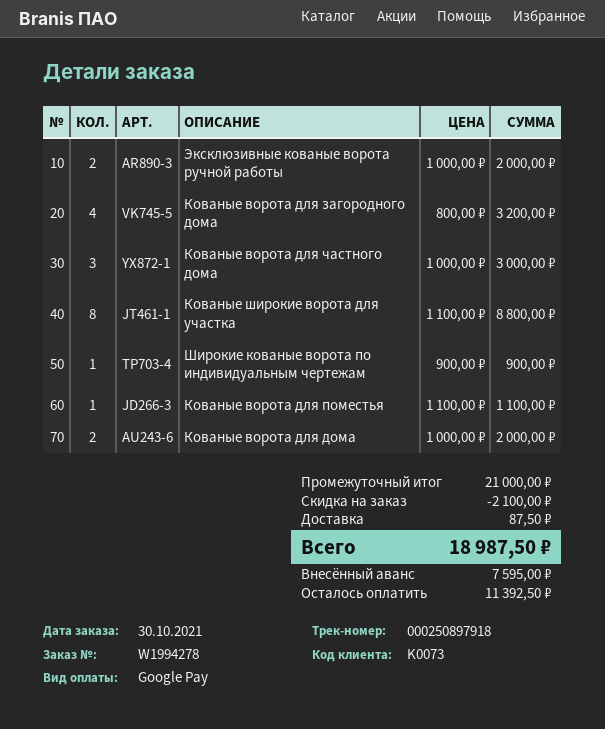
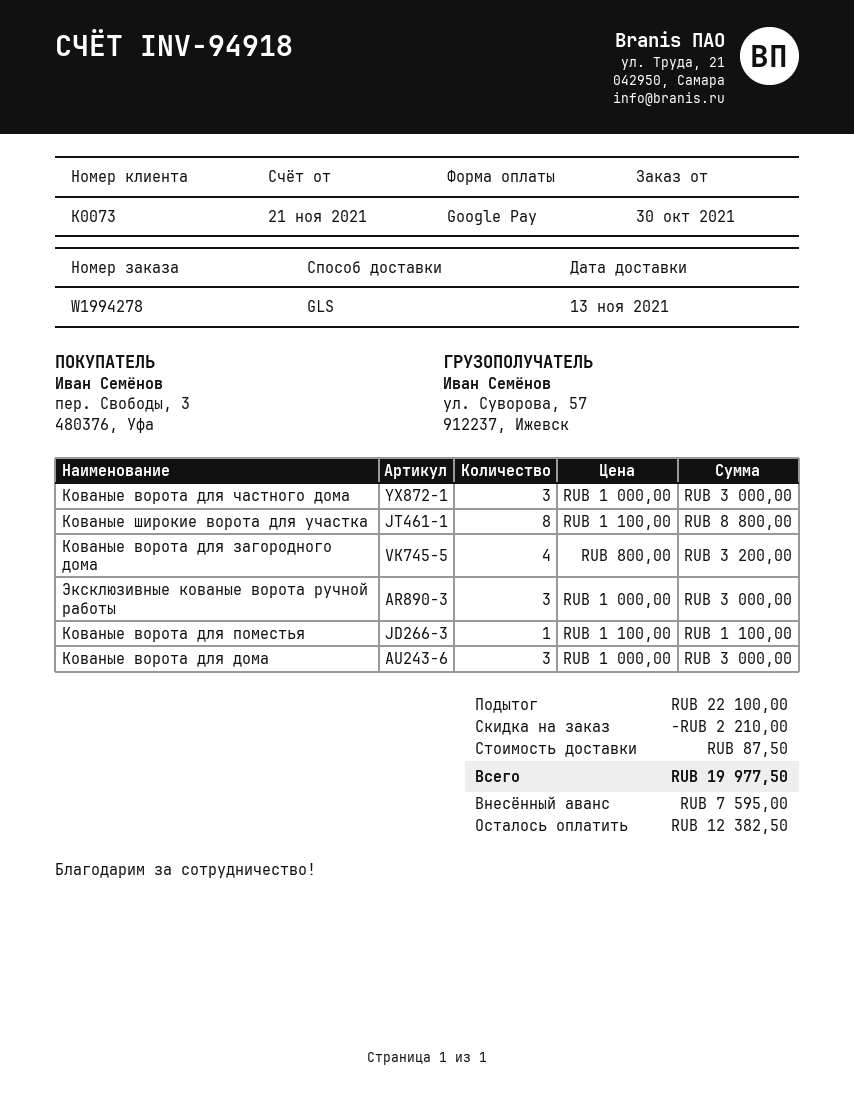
Эксклюзивные кованые ворота ручной работы: 2 x 1000.00 = 2000.00 -> 3 x 1000.00 = 3000.00
Широкие кованые ворота по индивидуальным чертежам: 1 x 900.00 = 900.00 -> none
Кованые ворота для дома: 2 x 1000.00 = 2000.00 -> 3 x 1000.00 = 3000.00
subtotal: 21000.00 -> 22100.00
discount: 2100.00 -> 2210.00
total: 18987.50 -> 19977.50
balance: 11392.50 -> 12382.50

